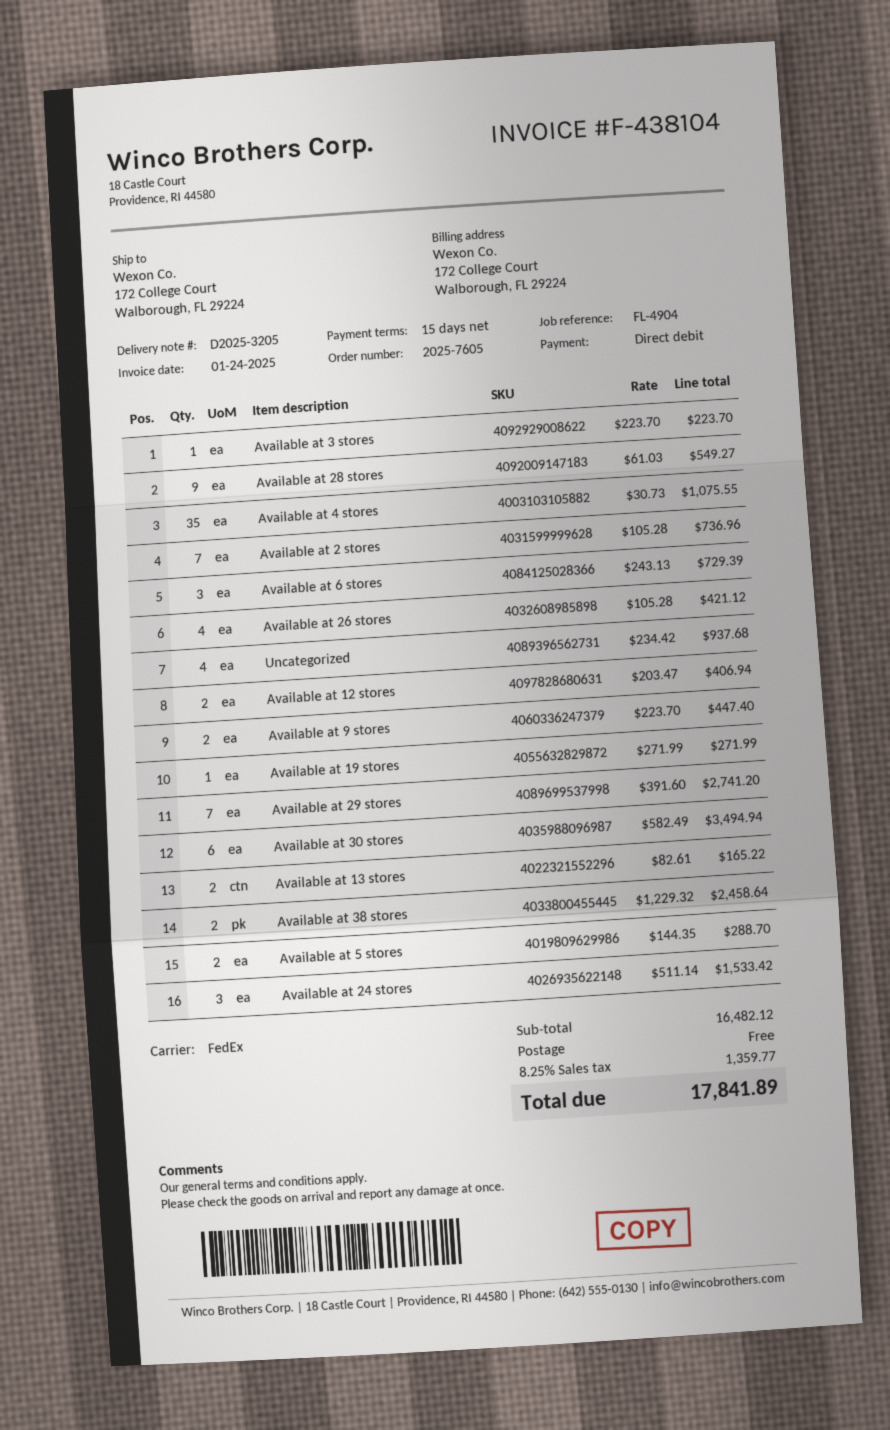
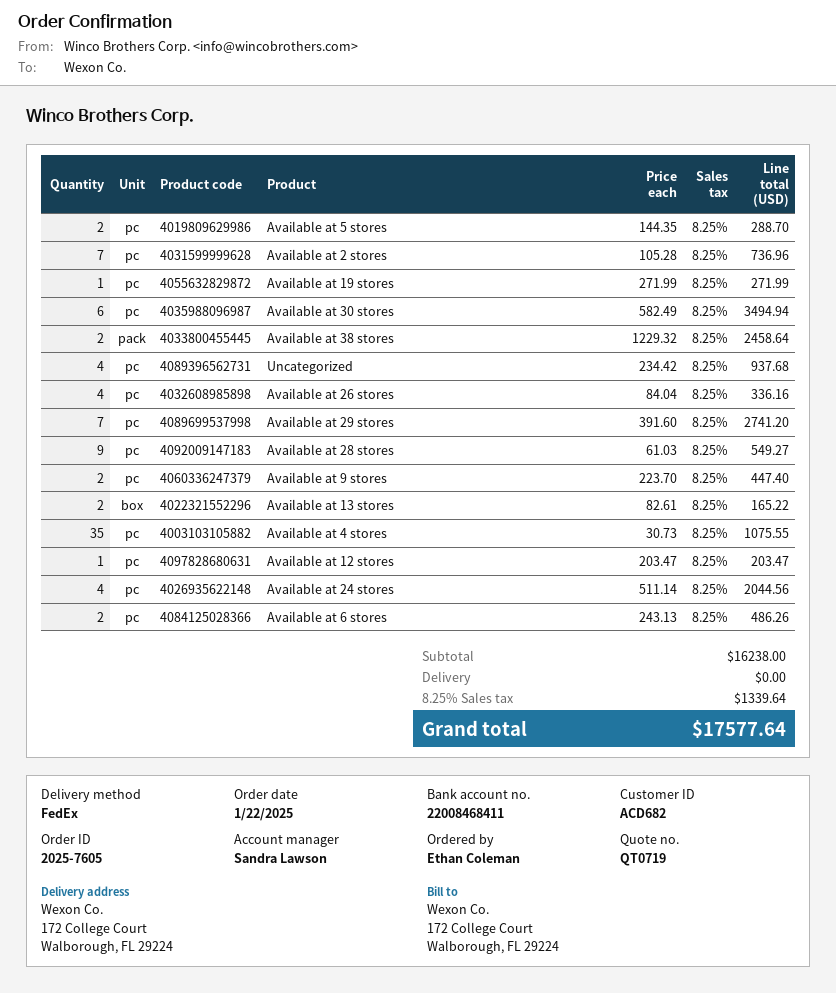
Available at 3 stores: 1 x 223.70 = 223.70 -> none
Available at 6 stores: 3 x 243.13 = 729.39 -> 2 x 243.13 = 486.26
Available at 26 stores: 4 x 105.28 = 421.12 -> 4 x 84.04 = 336.16
Available at 12 stores: 2 x 203.47 = 406.94 -> 1 x 203.47 = 203.47
Available at 24 stores: 3 x 511.14 = 1533.42 -> 4 x 511.14 = 2044.56
subtotal: 16482.12 -> 16238.00
tax: 8.25% = 1359.77 -> 8.25% = 1339.64
total: 17841.89 -> 17577.64

